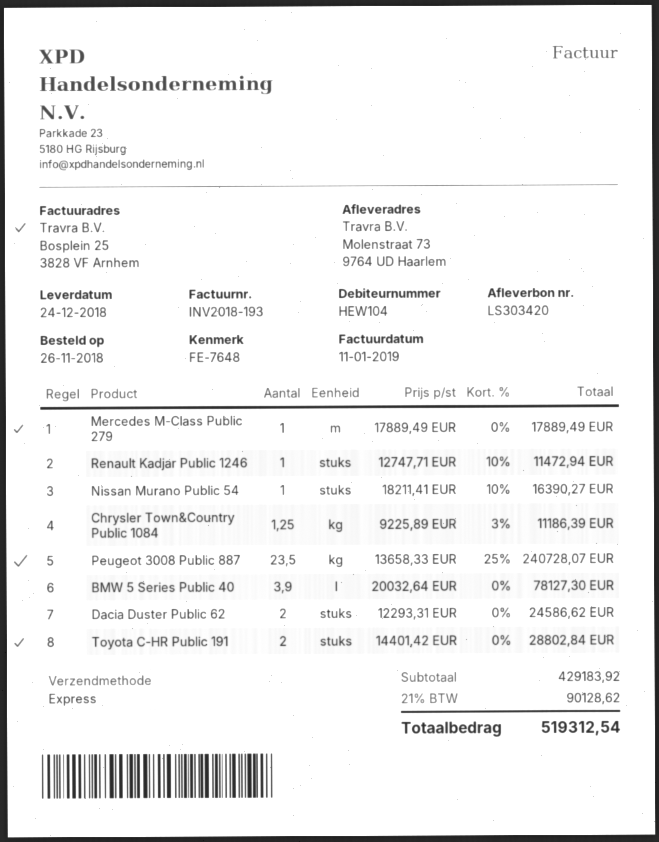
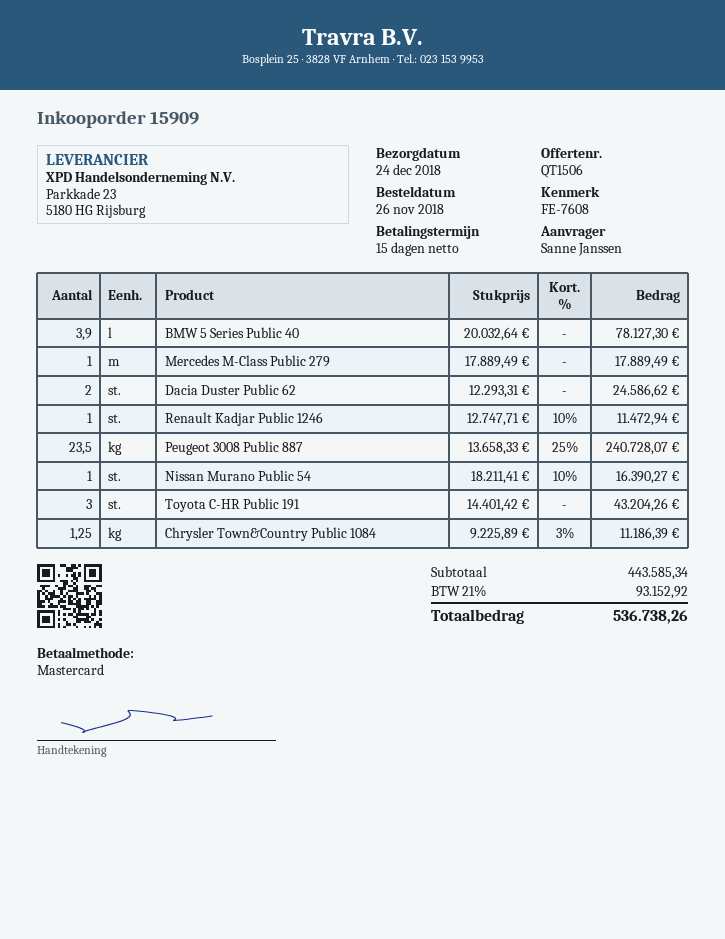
reference: FE-7648 -> FE-7608
Toyota C-HR Public 191: 2 x 14401.42 = 28802.84 -> 3 x 14401.42 = 43204.26
subtotal: 429183.92 -> 443585.34
tax: 21% = 90128.62 -> 21% = 93152.92
total: 519312.54 -> 536738.26

